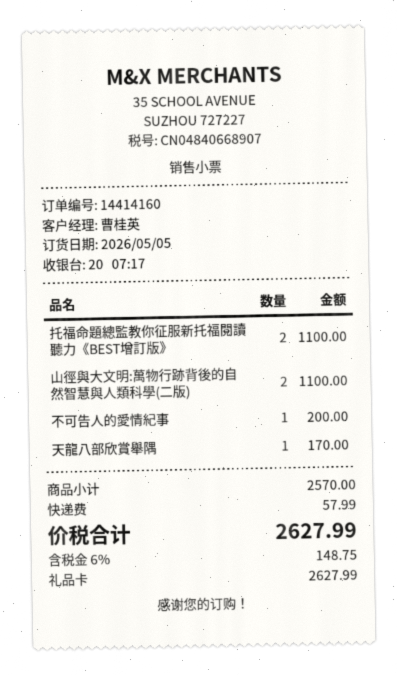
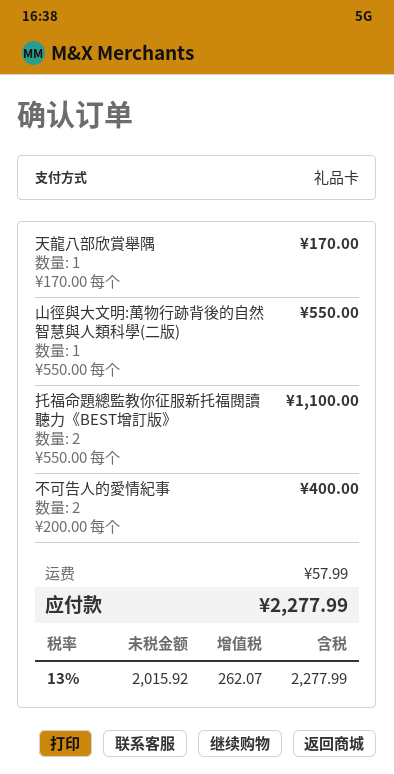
山徑與大文明:萬物行跡背後的自然智慧與人類科學(二版): 2 for 1100.00 -> 1 for 550.00
不可告人的愛情紀事: 1 for 200.00 -> 2 for 400.00
tax: 6% = 148.75 -> 13% = 262.07
total: 2627.99 -> 2277.99

